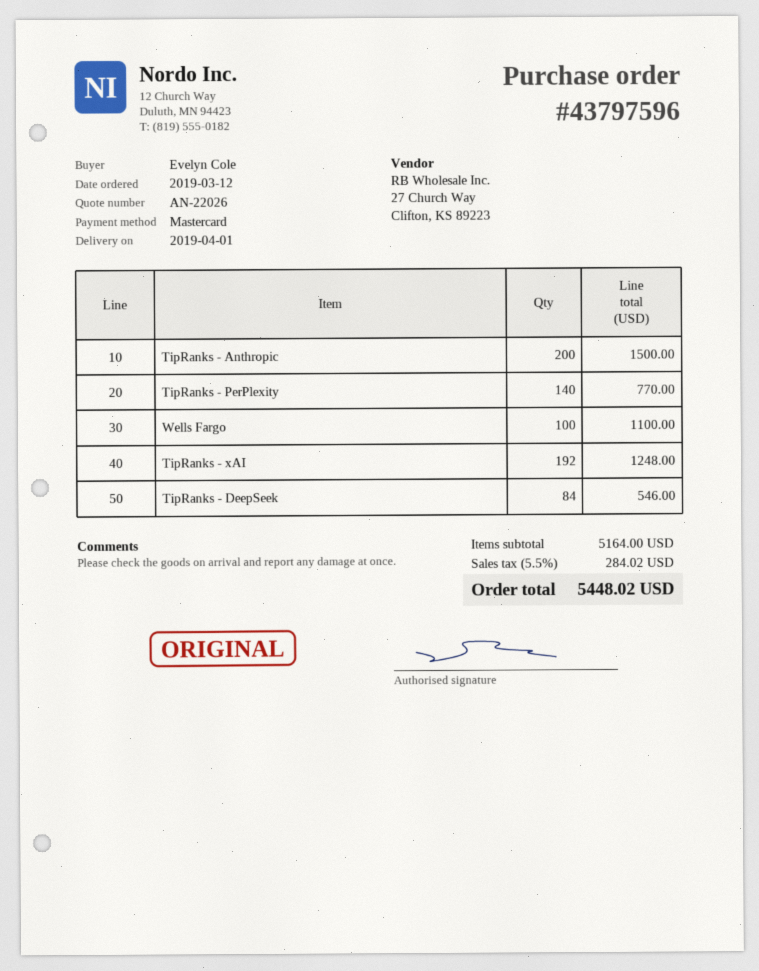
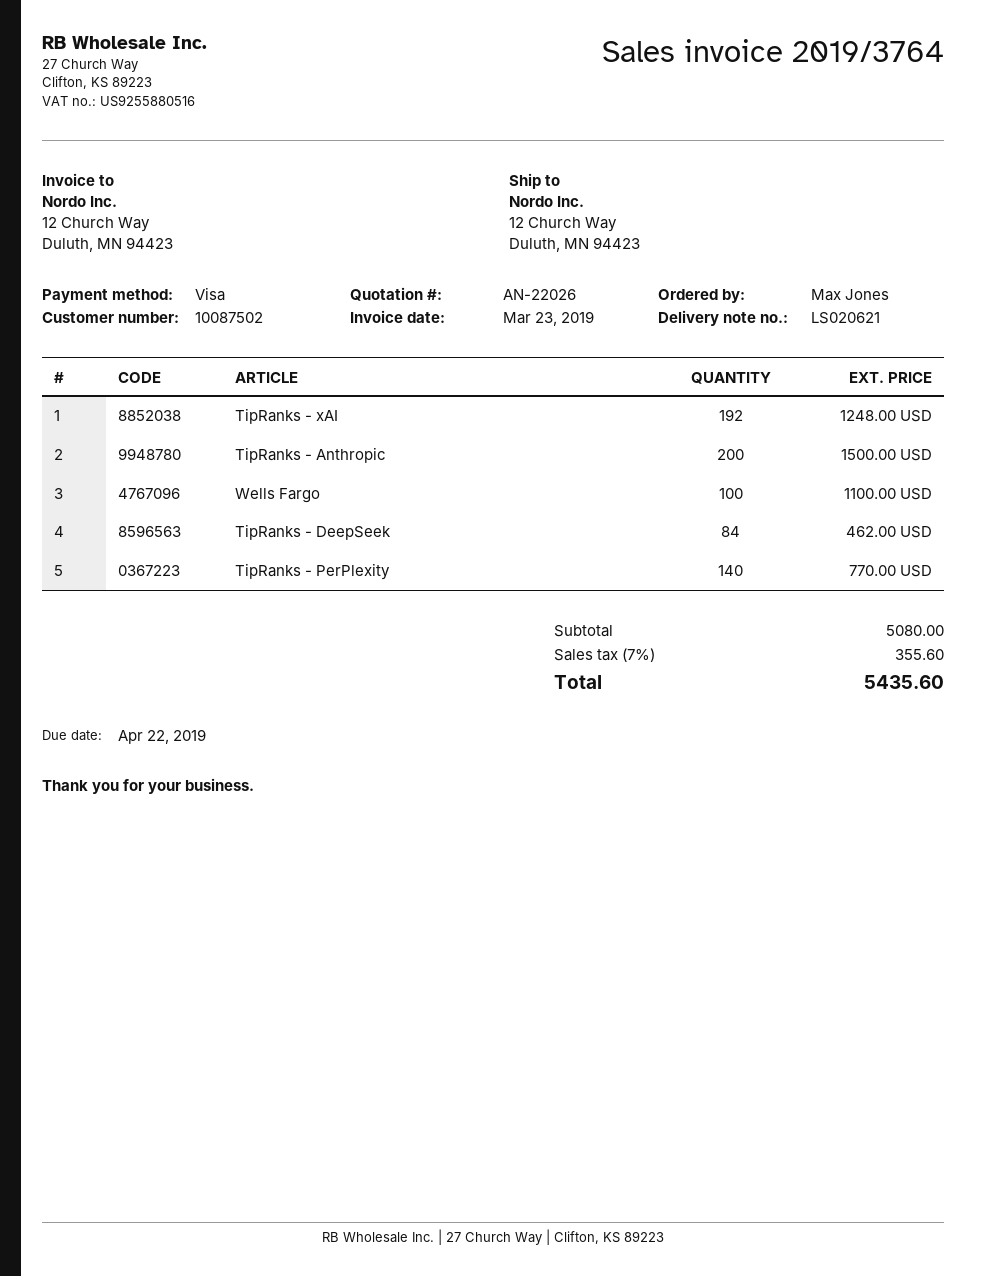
ordered by: Evelyn Cole -> Max Jones
payment method: Mastercard -> Visa
TipRanks - DeepSeek: 84 for 546.00 -> 84 for 462.00
subtotal: 5164.00 -> 5080.00
tax: 5.5% = 284.02 -> 7% = 355.60
total: 5448.02 -> 5435.60

